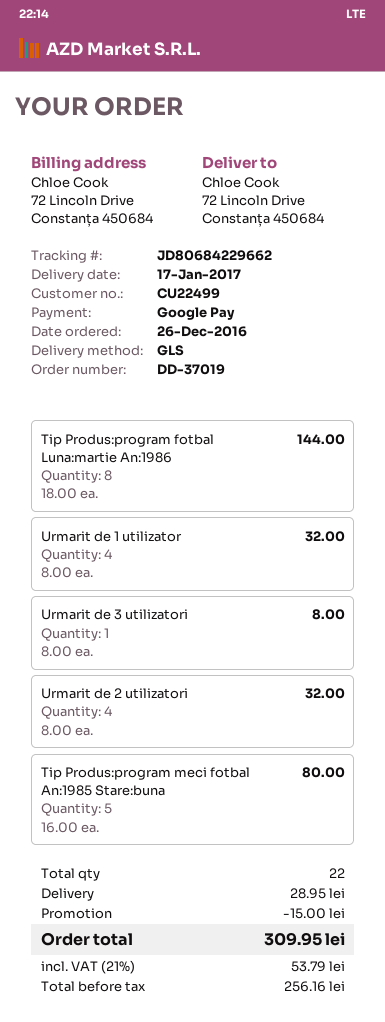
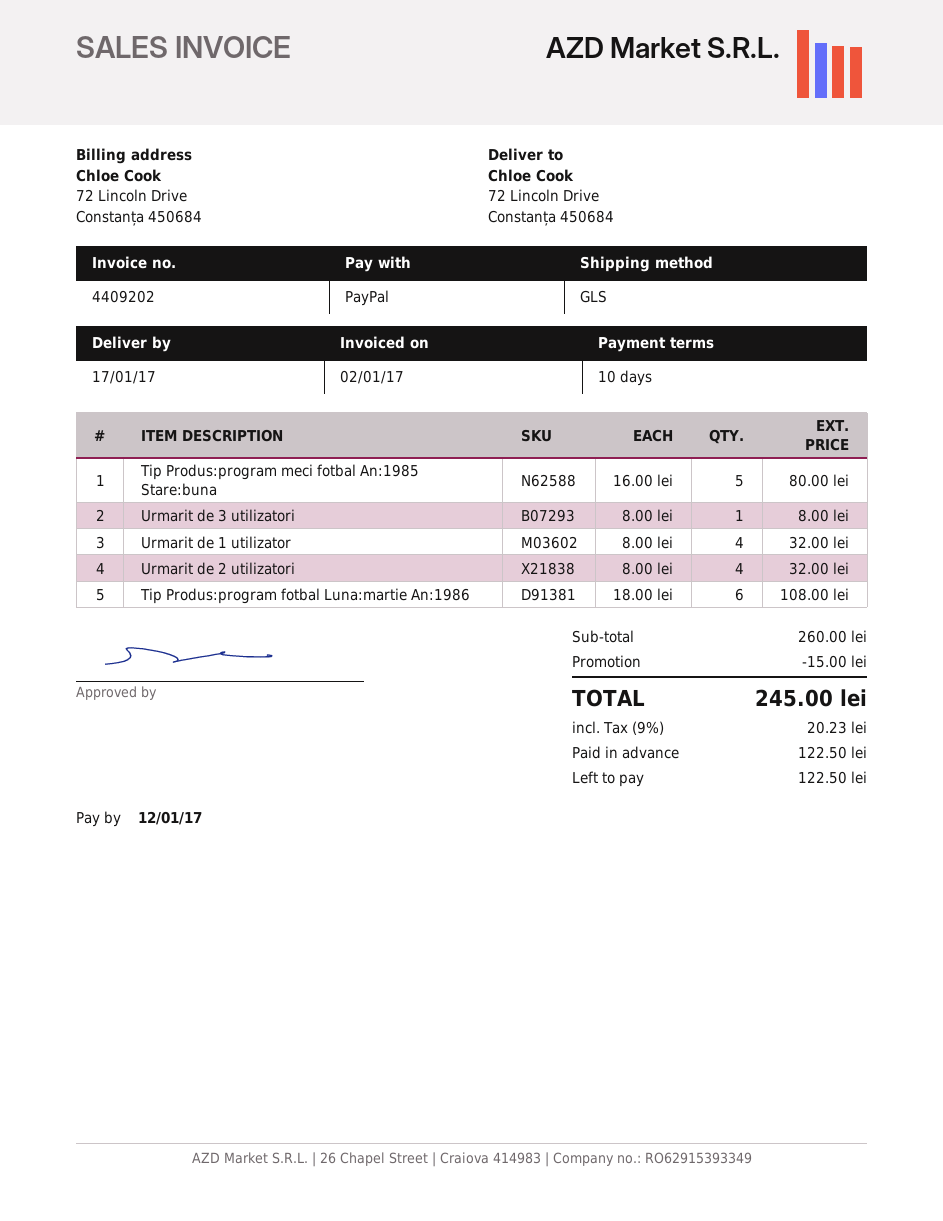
payment method: Google Pay -> PayPal
Tip Produs:program fotbal Luna:martie An:1986: 8 x 18.00 = 144.00 -> 6 x 18.00 = 108.00
shipping: 28.95 -> none
tax: 21% = 53.79 -> 9% = 20.23
total: 309.95 -> 245.00

